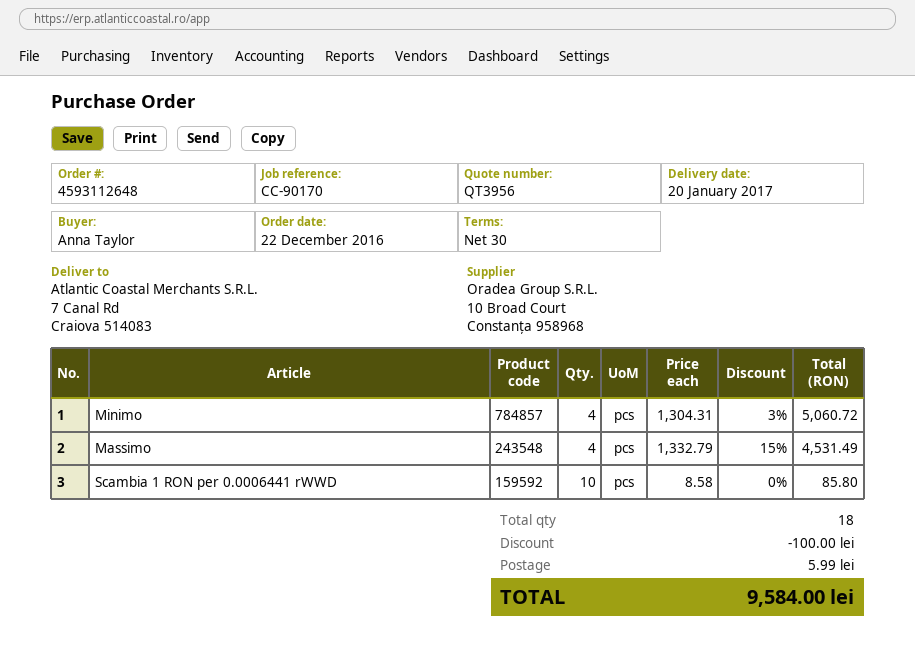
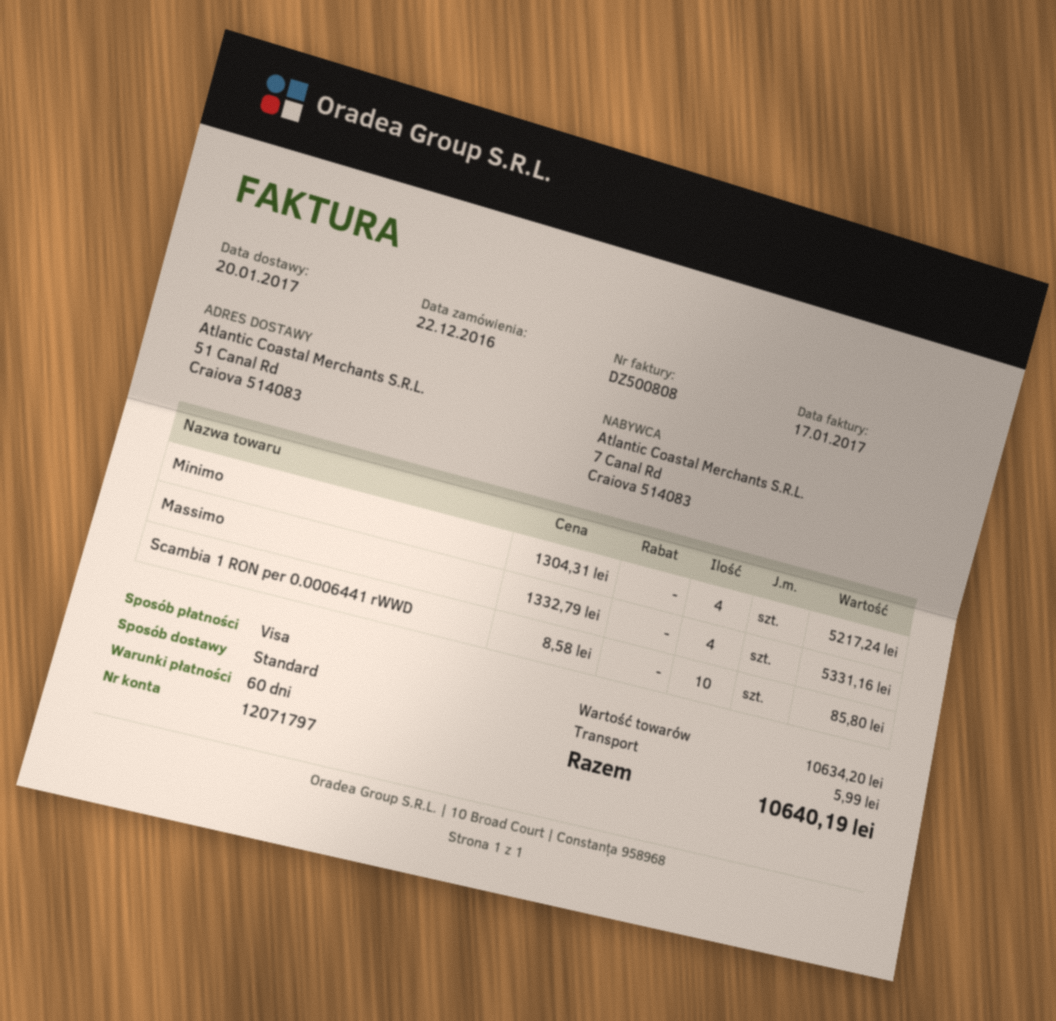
payment terms: 30 days -> 60 days
ship to: 7 Canal Rd, Craiova 514083 -> 51 Canal Rd, Craiova 514083
Minimo: 4 x 1304.31 - 3% = 5060.72 -> 4 x 1304.31 = 5217.24
Massimo: 4 x 1332.79 - 15% = 4531.49 -> 4 x 1332.79 = 5331.16
discount: 100.00 -> none
total: 9584.00 -> 10640.19

